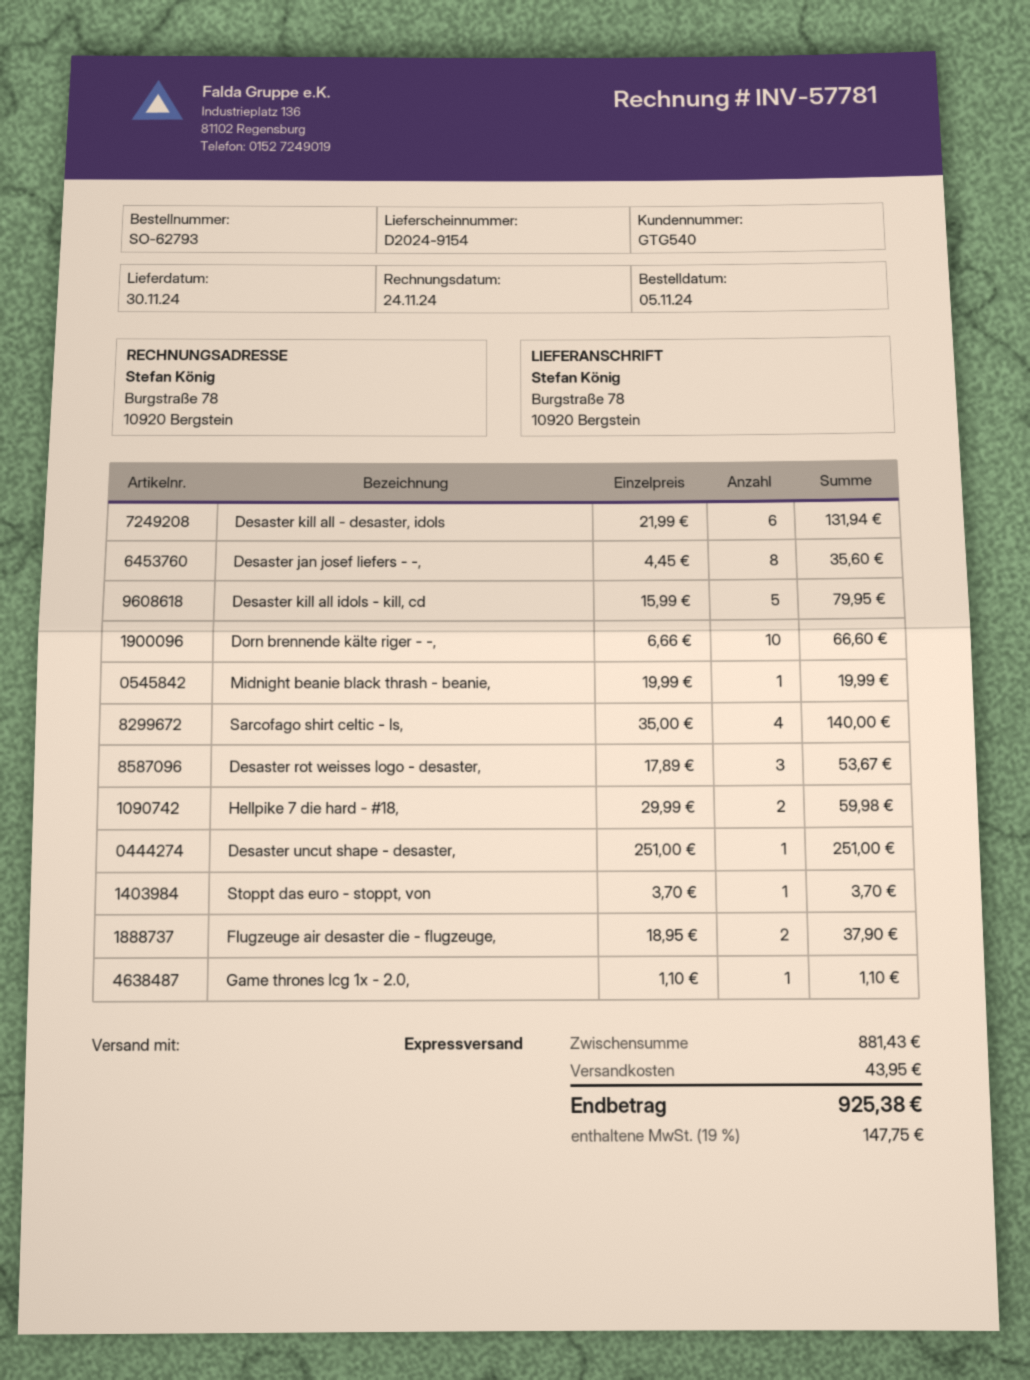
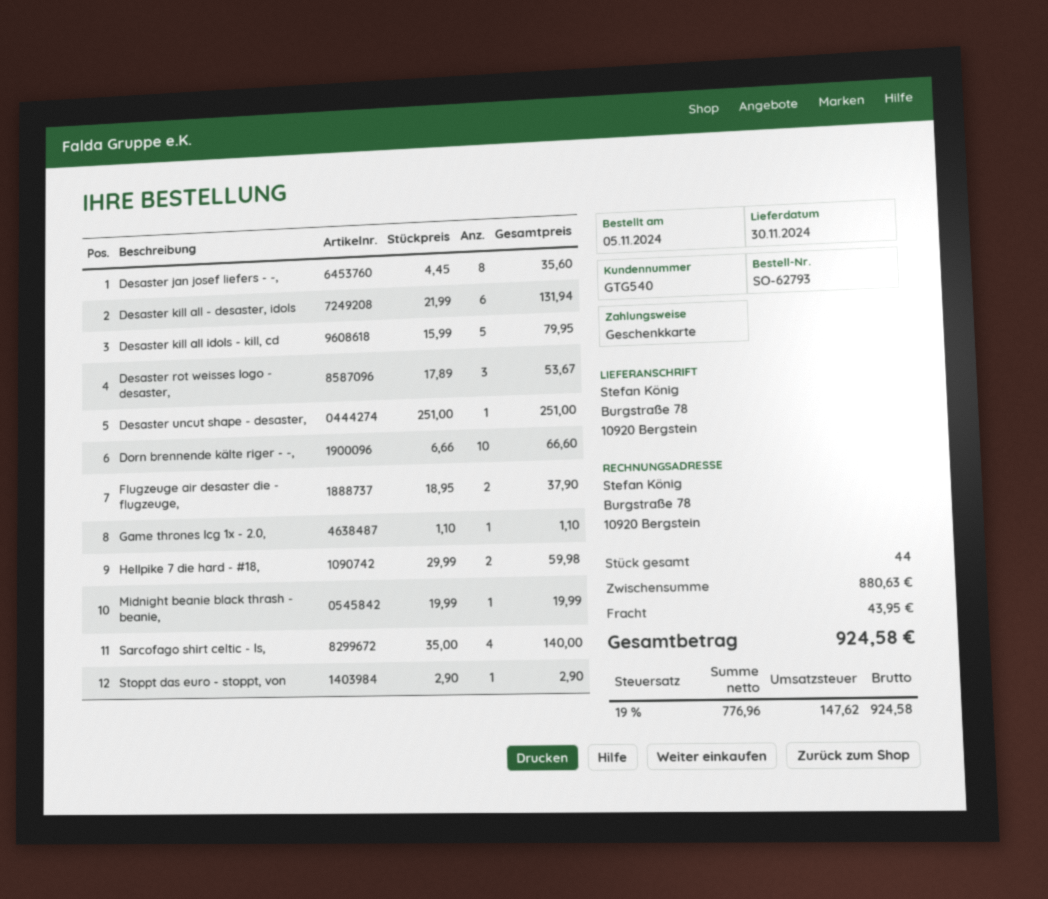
Stoppt das euro - stoppt, von: 1 x 3.70 = 3.70 -> 1 x 2.90 = 2.90
subtotal: 881.43 -> 880.63
tax: 19% = 147.75 -> 19% = 147.62
total: 925.38 -> 924.58

